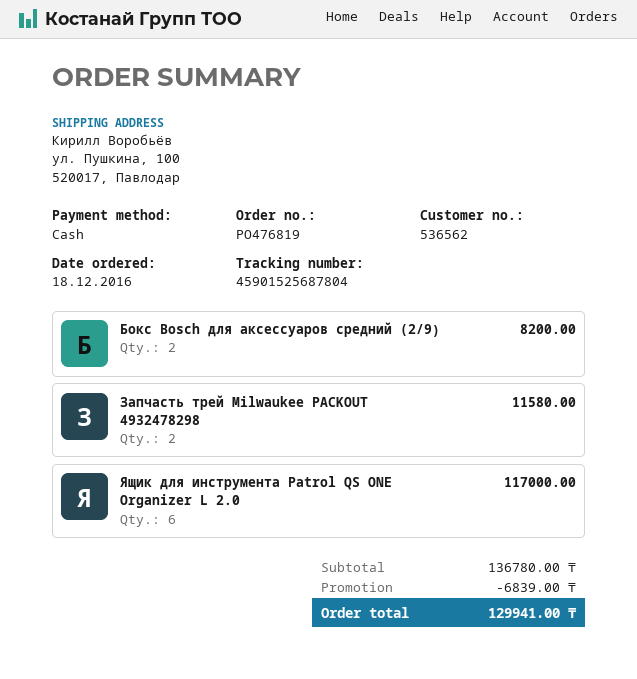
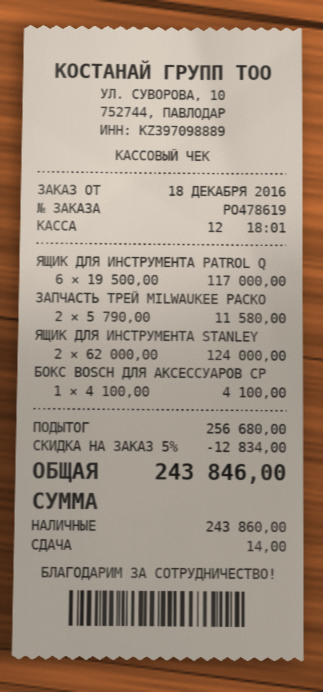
order number: PO476819 -> PO478619
Бокс Bosch для аксессуаров средний (2/9): 2 for 8200.00 -> 1 for 4100.00
ЯЩИК ДЛЯ ИНСТРУМЕНТА STANLEY: none -> 2 for 124000.00
subtotal: 136780.00 -> 256680.00
discount: 6839.00 -> 12834.00
total: 129941.00 -> 243846.00

